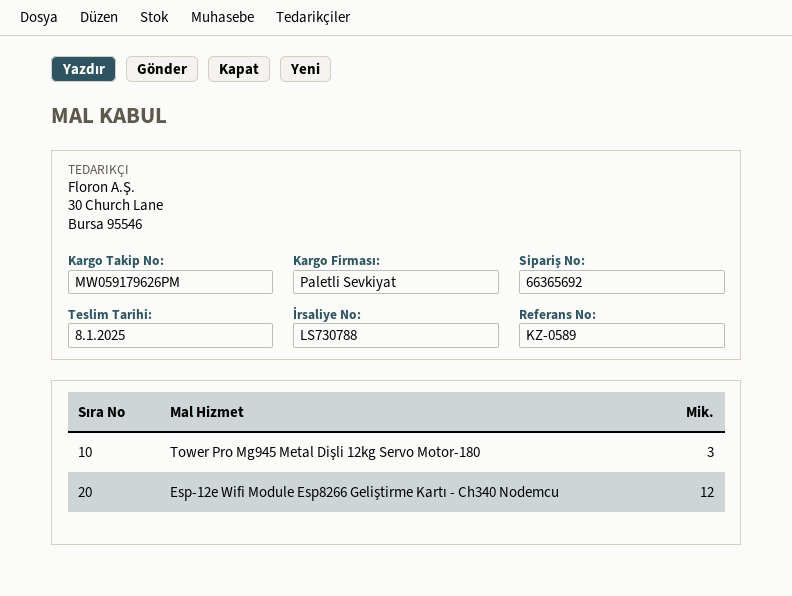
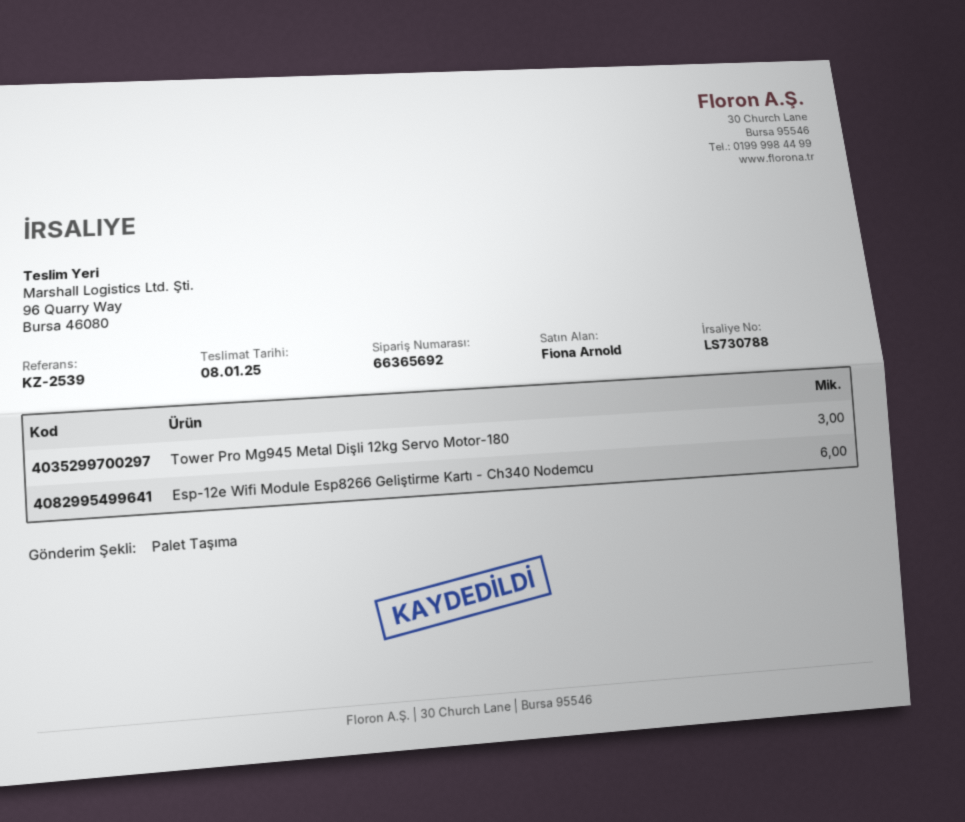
reference: KZ-0589 -> KZ-2539
Esp-12e Wifi Module Esp8266 Geliştirme Kartı - Ch340 Nodemcu: 12 -> 6

